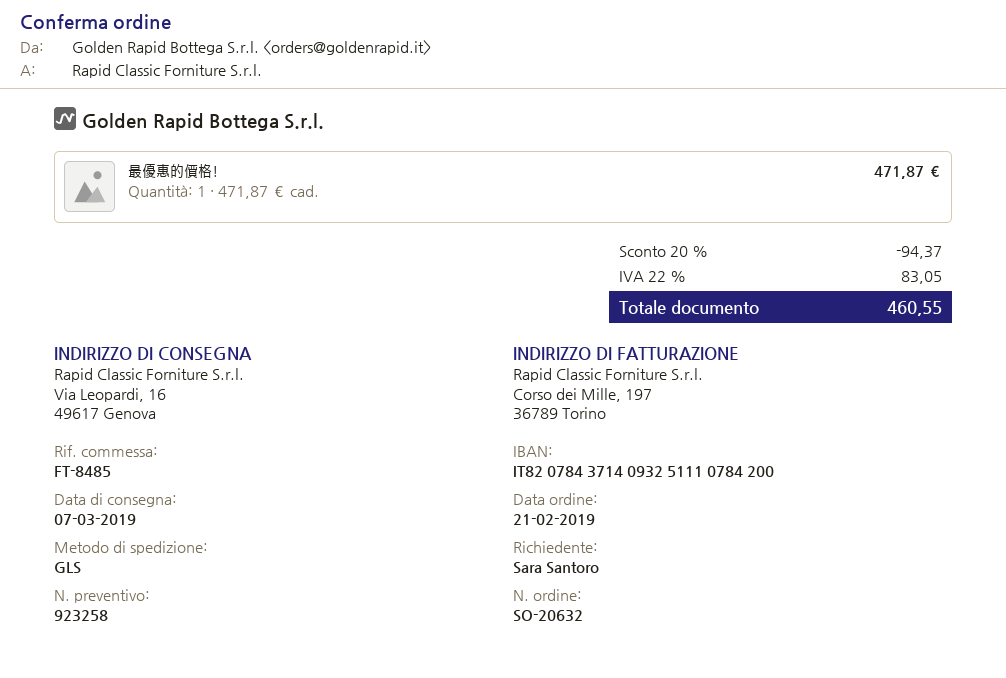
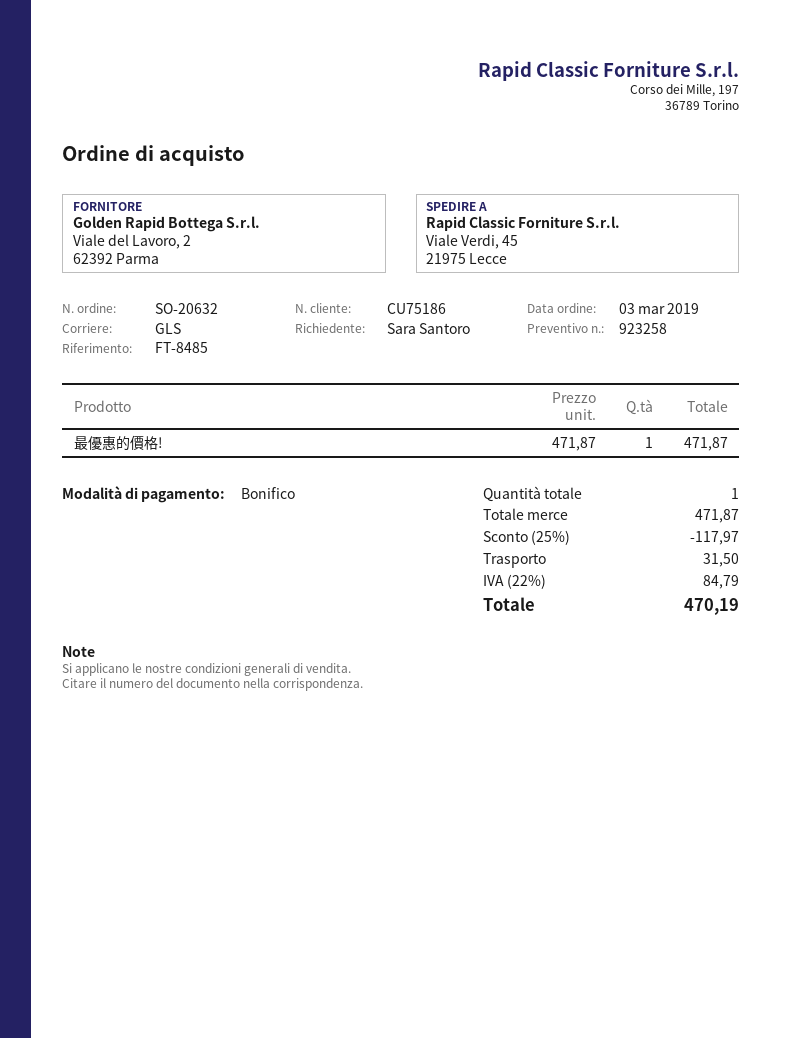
order date: 2019-02-21 -> 2019-03-03
ship to: Via Leopardi, 16, 49617 Genova -> Viale Verdi, 45, 21975 Lecce
discount: 20% = 94.37 -> 25% = 117.97
shipping: none -> 31.50
tax: 22% = 83.05 -> 22% = 84.79
total: 460.55 -> 470.19

